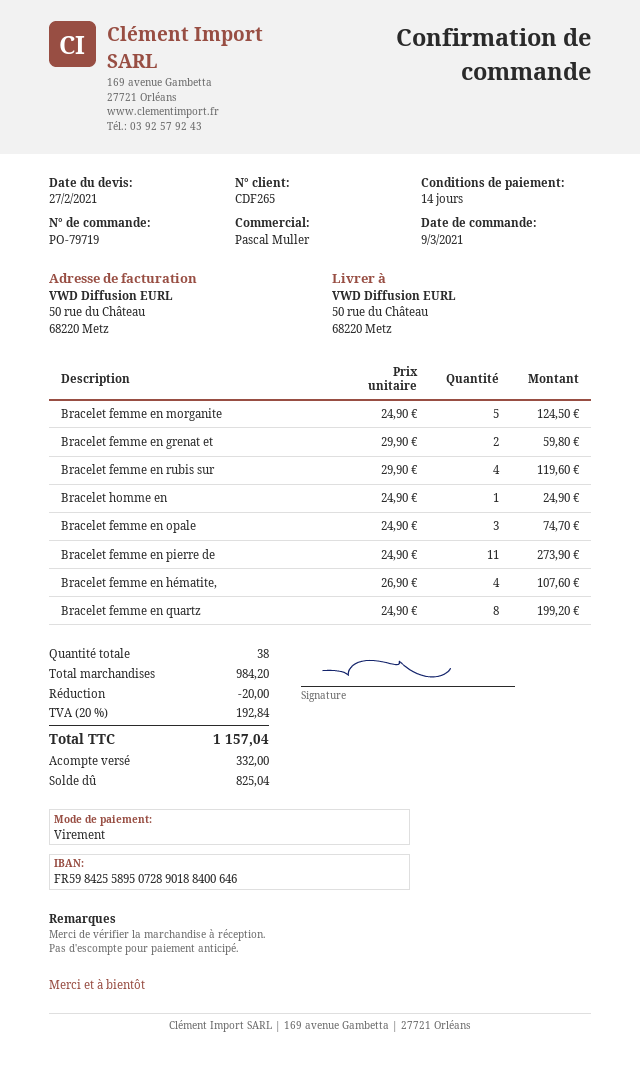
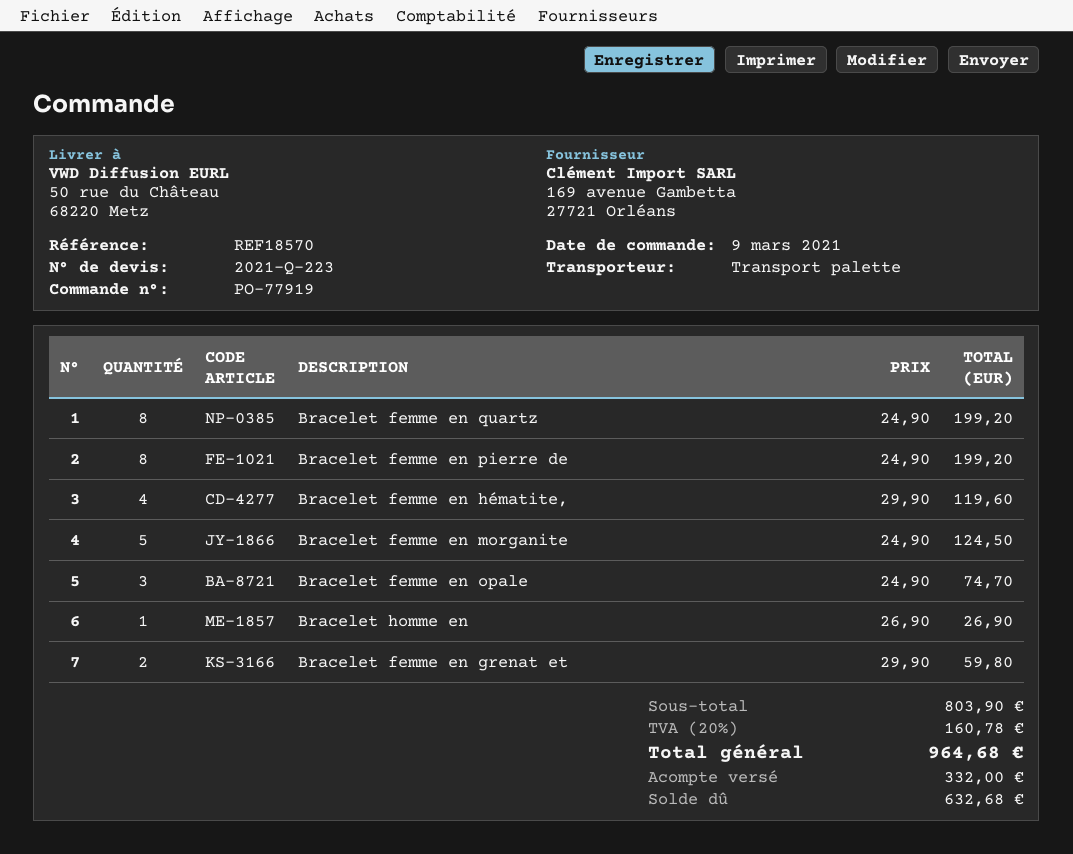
order number: PO-79719 -> PO-77919
Bracelet femme en rubis sur: 4 x 29.90 = 119.60 -> none
Bracelet homme en: 1 x 24.90 = 24.90 -> 1 x 26.90 = 26.90
Bracelet femme en pierre de: 11 x 24.90 = 273.90 -> 8 x 24.90 = 199.20
Bracelet femme en hématite,: 4 x 26.90 = 107.60 -> 4 x 29.90 = 119.60
subtotal: 984.20 -> 803.90
discount: 20.00 -> none
tax: 20% = 192.84 -> 20% = 160.78
total: 1157.04 -> 964.68
balance: 825.04 -> 632.68

